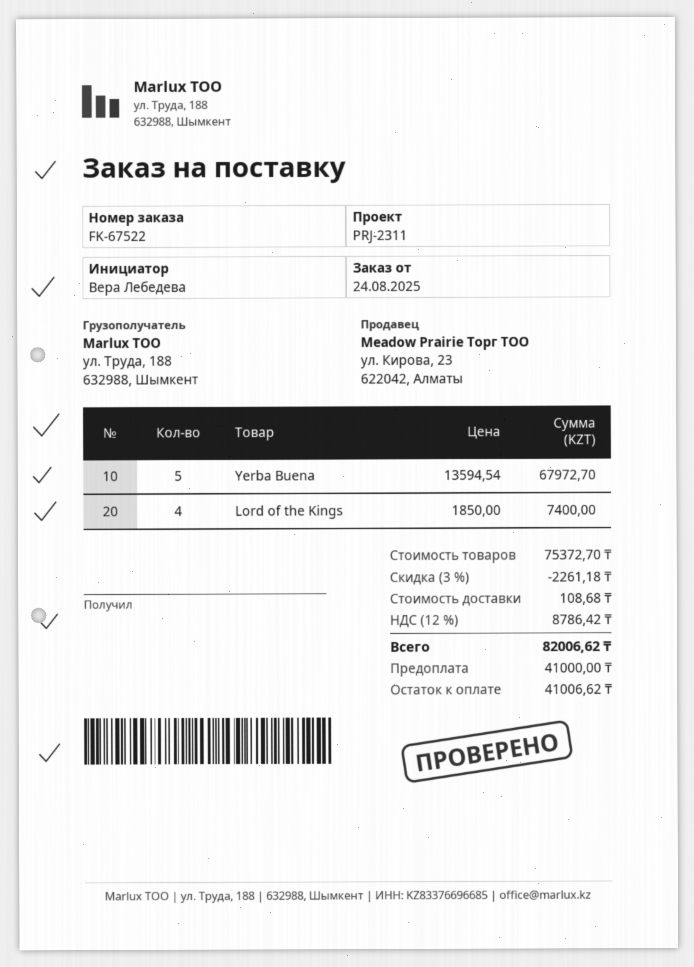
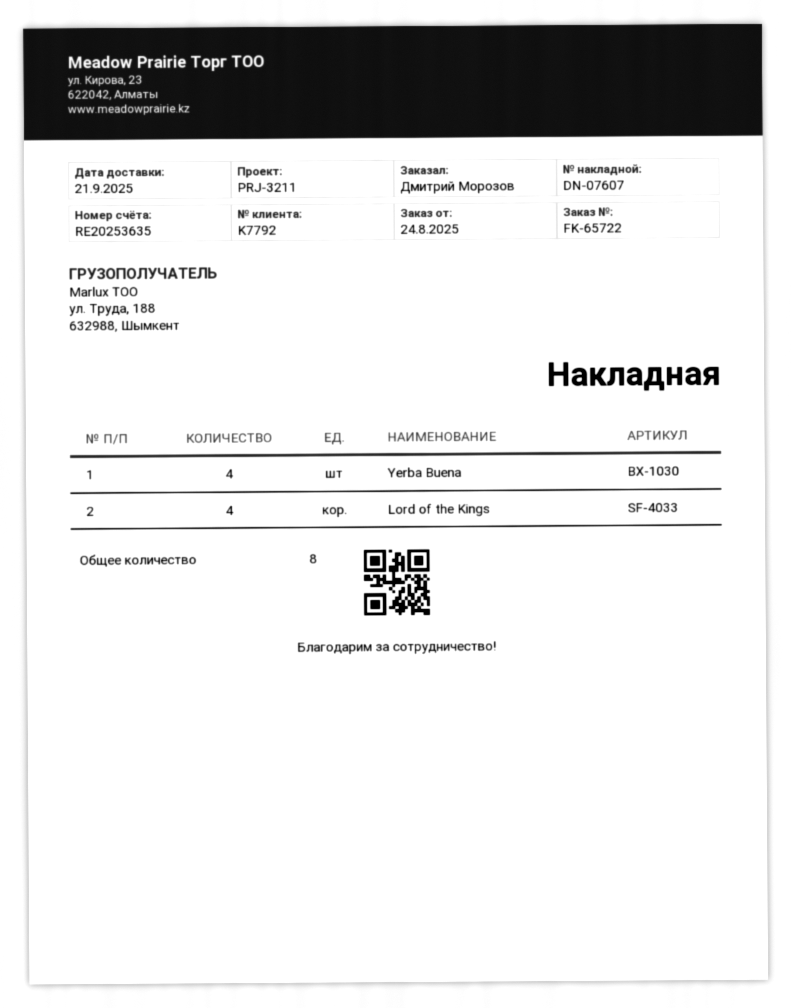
order number: FK-67522 -> FK-65722
reference: PRJ-2311 -> PRJ-3211
ordered by: Вера Лебедева -> Дмитрий Морозов
Yerba Buena: 5 -> 4

